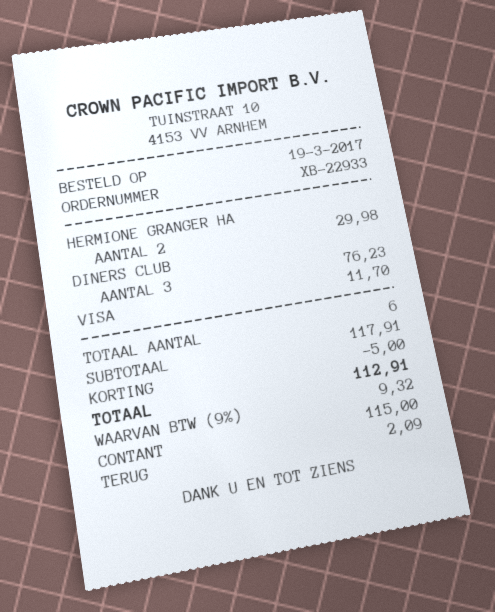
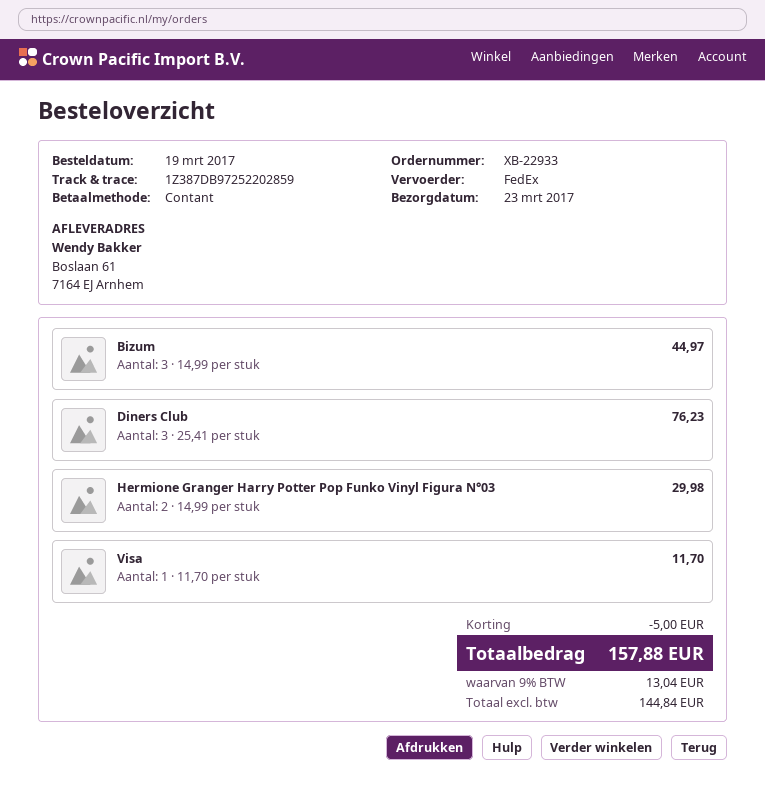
Bizum: none -> 3 for 44.97
tax: 9% = 9.32 -> 9% = 13.04
total: 112.91 -> 157.88

